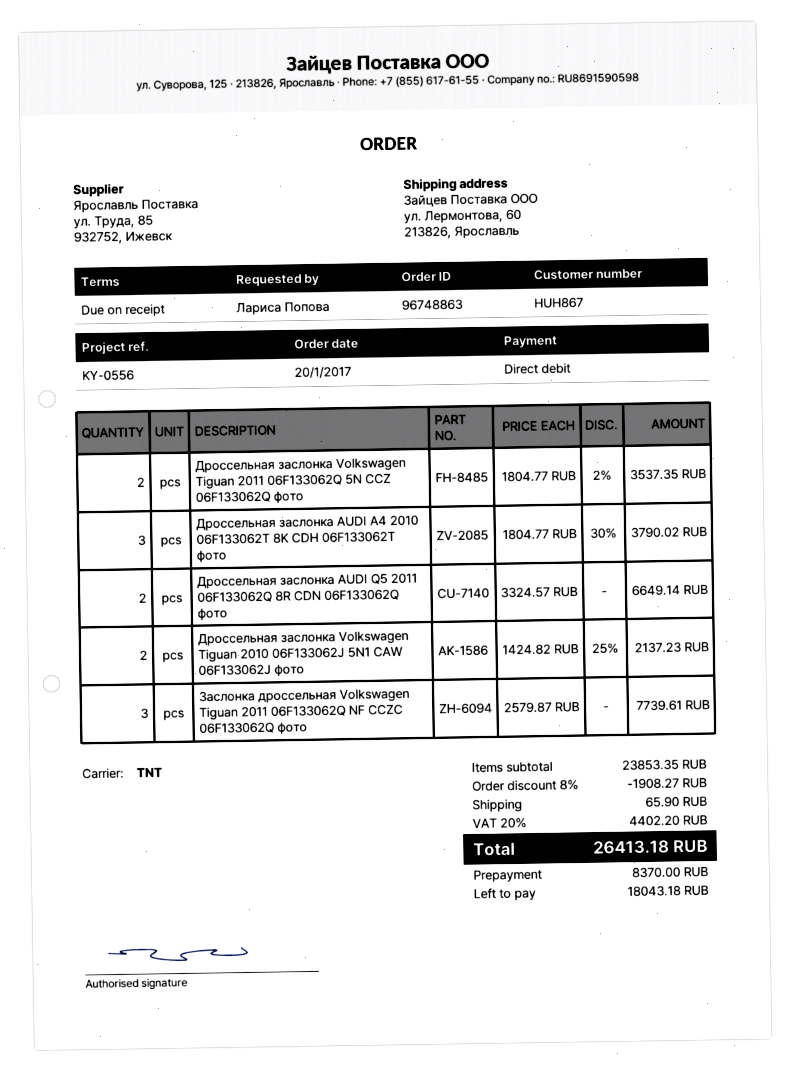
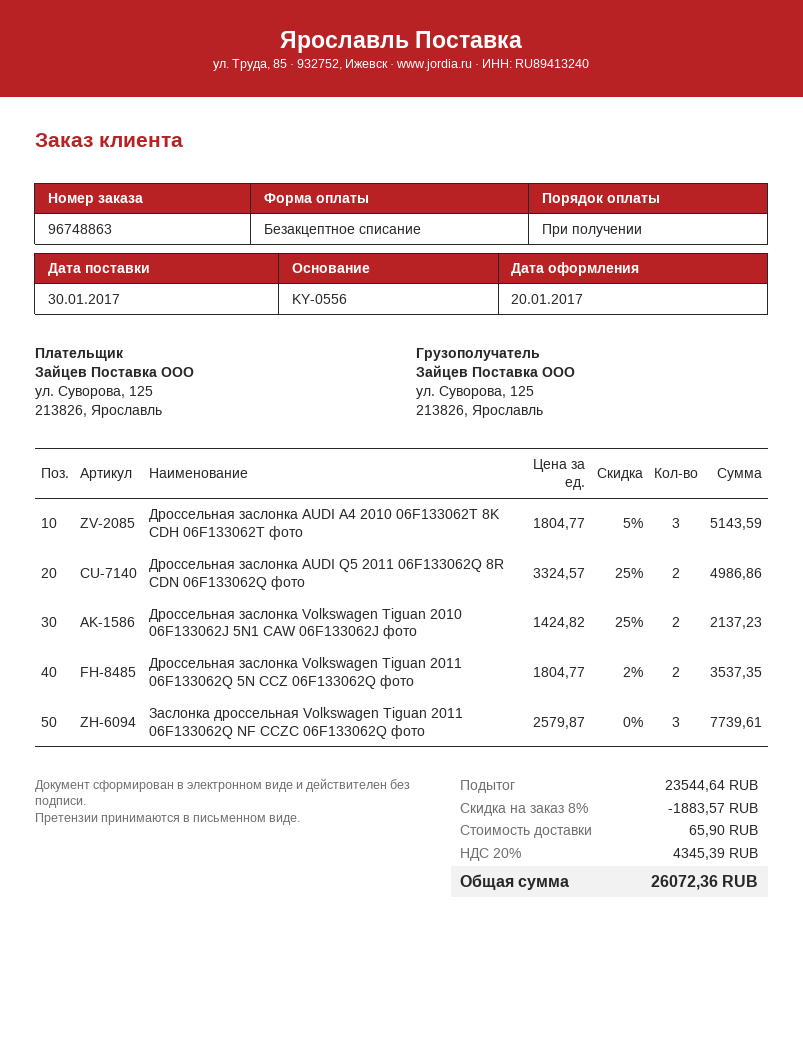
ship to: ул. Лермонтова, 60, 213826, Ярославль -> ул. Суворова, 125, 213826, Ярославль
Дроссельная заслонка AUDI A4 2010 06F133062T 8K CDH 06F133062T фото: 3 x 1804.77 - 30% = 3790.02 -> 3 x 1804.77 - 5% = 5143.59
Дроссельная заслонка AUDI Q5 2011 06F133062Q 8R CDN 06F133062Q фото: 2 x 3324.57 = 6649.14 -> 2 x 3324.57 - 25% = 4986.86
subtotal: 23853.35 -> 23544.64
discount: 8% = 1908.27 -> 8% = 1883.57
tax: 20% = 4402.20 -> 20% = 4345.39
total: 26413.18 -> 26072.36

